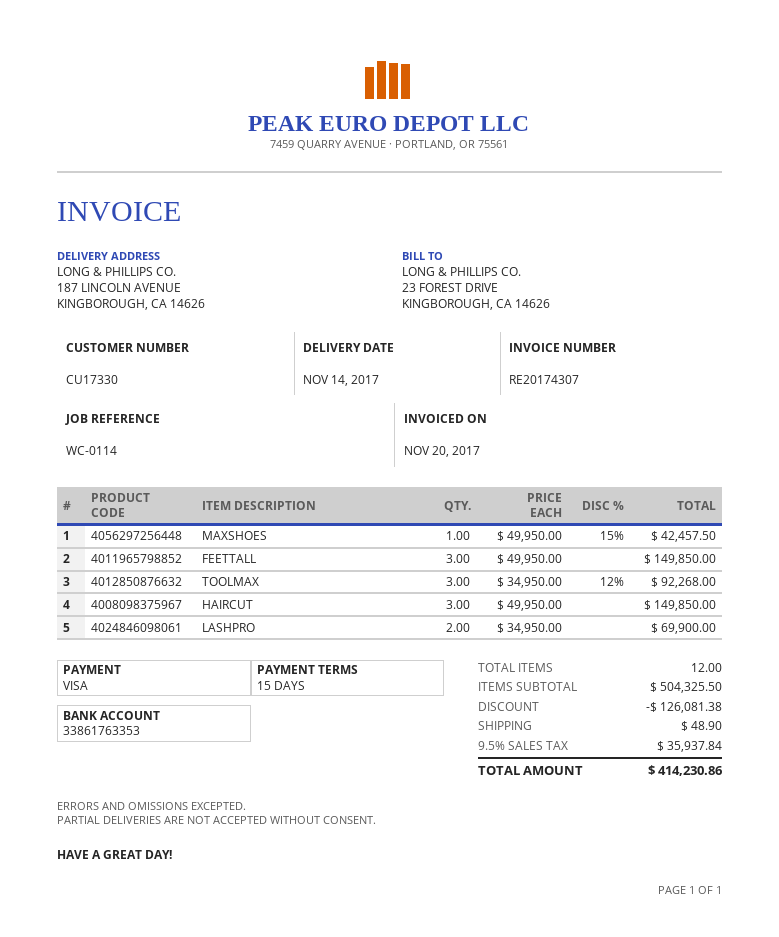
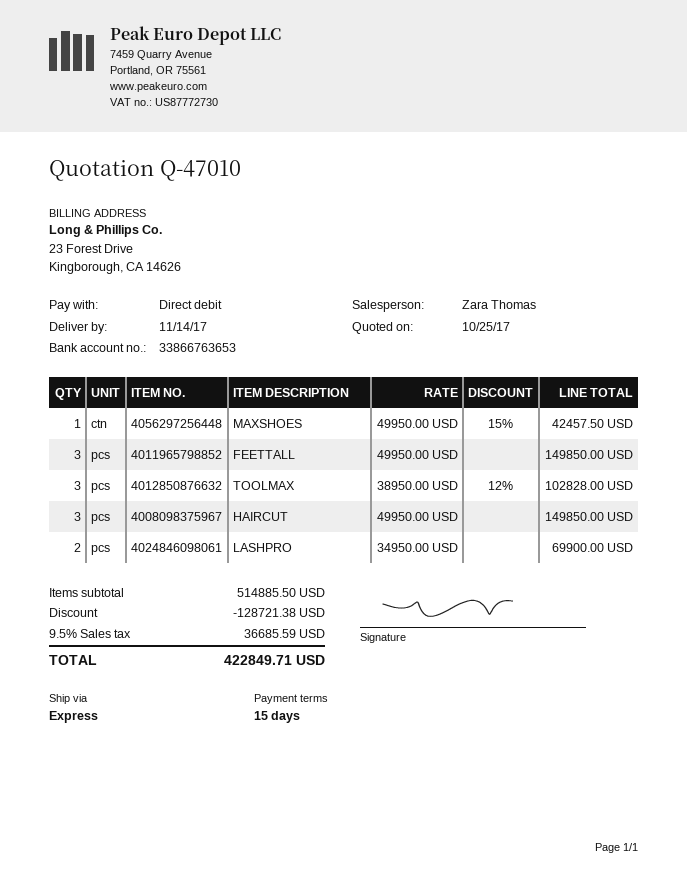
payment method: Visa -> direct debit
bank account: 33861763353 -> 33866763653
TOOLMAX: 3 x 34950.00 - 12% = 92268.00 -> 3 x 38950.00 - 12% = 102828.00
subtotal: 504325.50 -> 514885.50
discount: 126081.38 -> 128721.38
shipping: 48.90 -> none
tax: 9.5% = 35937.84 -> 9.5% = 36685.59
total: 414230.86 -> 422849.71

